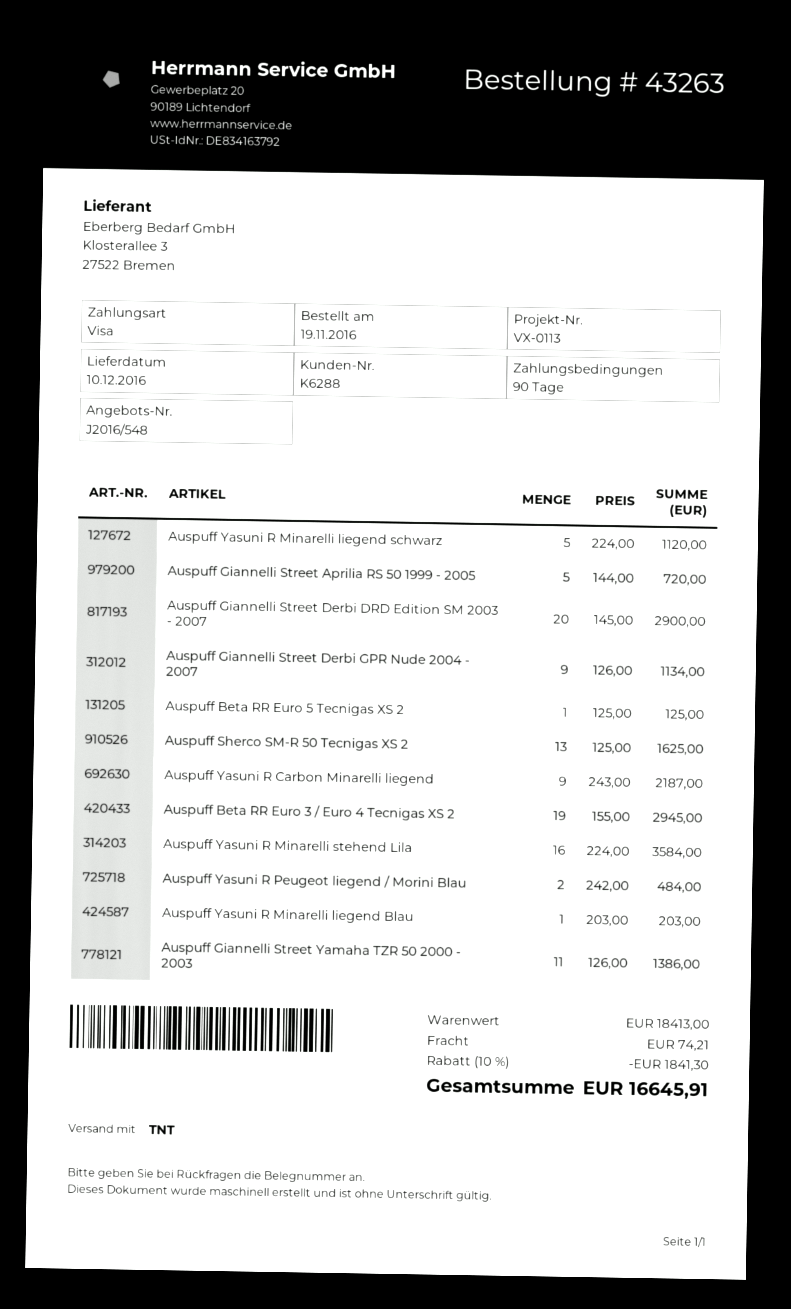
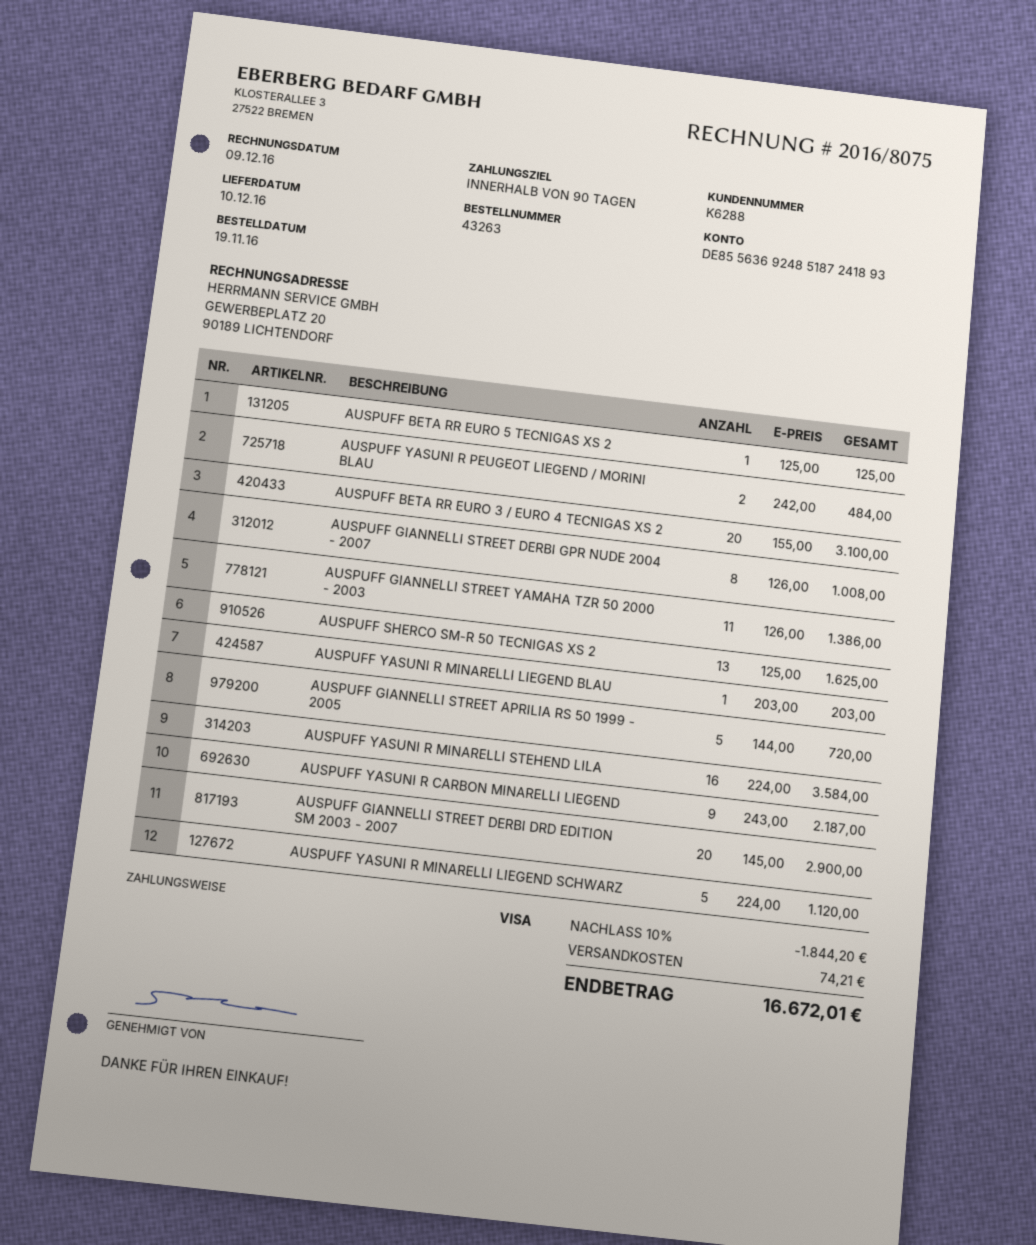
Auspuff Giannelli Street Derbi GPR Nude 2004 - 2007: 9 x 126.00 = 1134.00 -> 8 x 126.00 = 1008.00
Auspuff Beta RR Euro 3 / Euro 4 Tecnigas XS 2: 19 x 155.00 = 2945.00 -> 20 x 155.00 = 3100.00
discount: 10% = 1841.30 -> 10% = 1844.20
total: 16645.91 -> 16672.01

